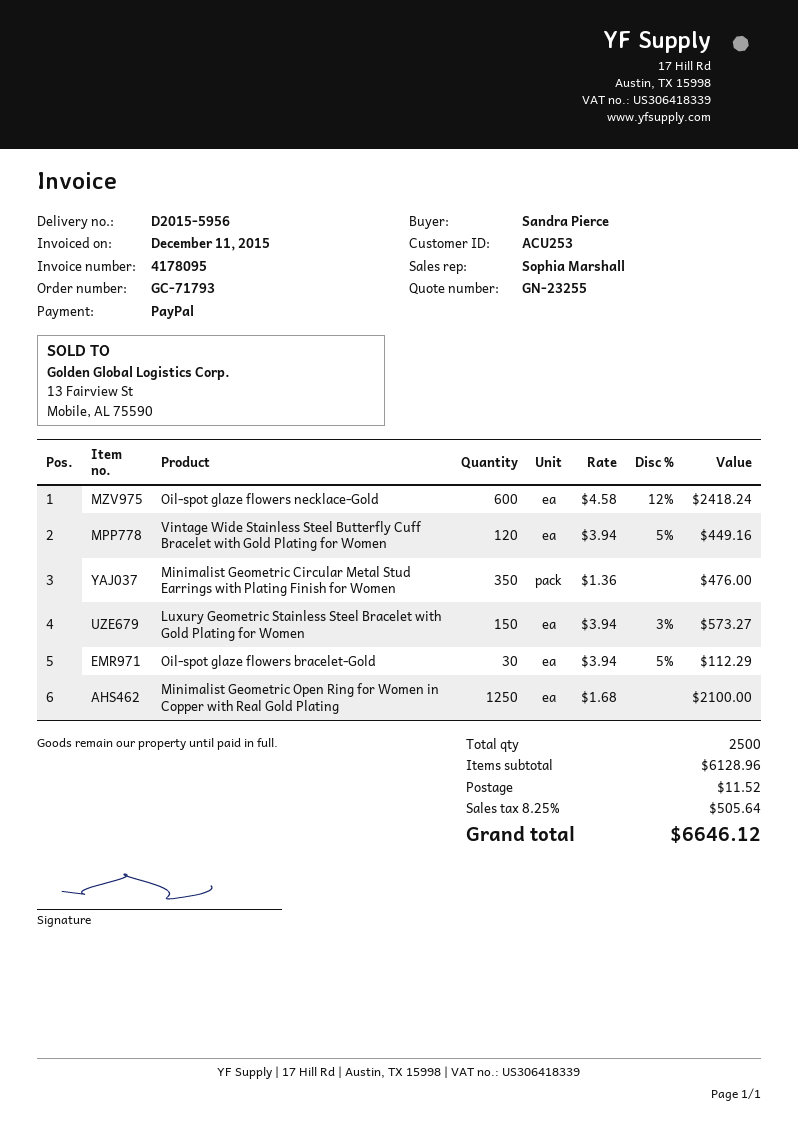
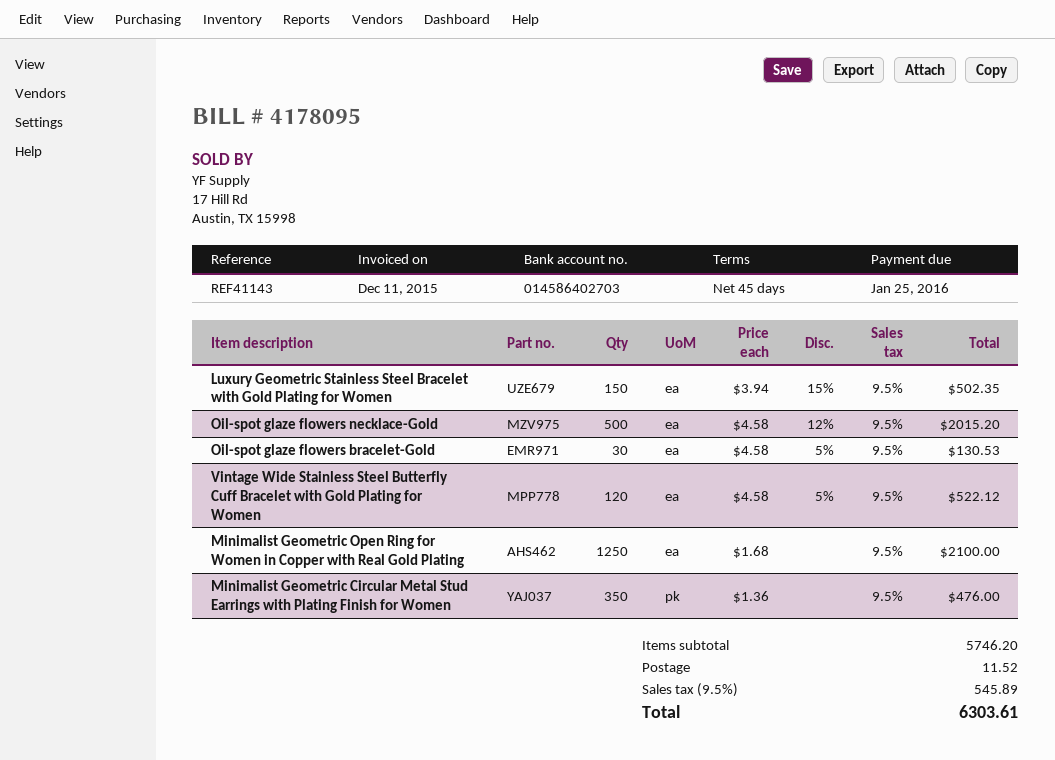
Oil-spot glaze flowers necklace-Gold: 600 x 4.58 - 12% = 2418.24 -> 500 x 4.58 - 12% = 2015.20
Vintage Wide Stainless Steel Butterfly Cuff Bracelet with Gold Plating for Women: 120 x 3.94 - 5% = 449.16 -> 120 x 4.58 - 5% = 522.12
Luxury Geometric Stainless Steel Bracelet with Gold Plating for Women: 150 x 3.94 - 3% = 573.27 -> 150 x 3.94 - 15% = 502.35
Oil-spot glaze flowers bracelet-Gold: 30 x 3.94 - 5% = 112.29 -> 30 x 4.58 - 5% = 130.53
subtotal: 6128.96 -> 5746.20
tax: 8.25% = 505.64 -> 9.5% = 545.89
total: 6646.12 -> 6303.61

